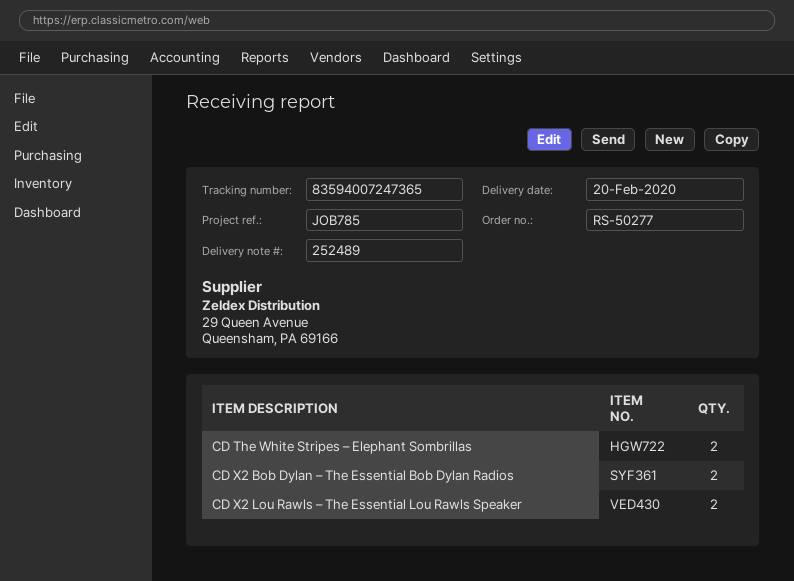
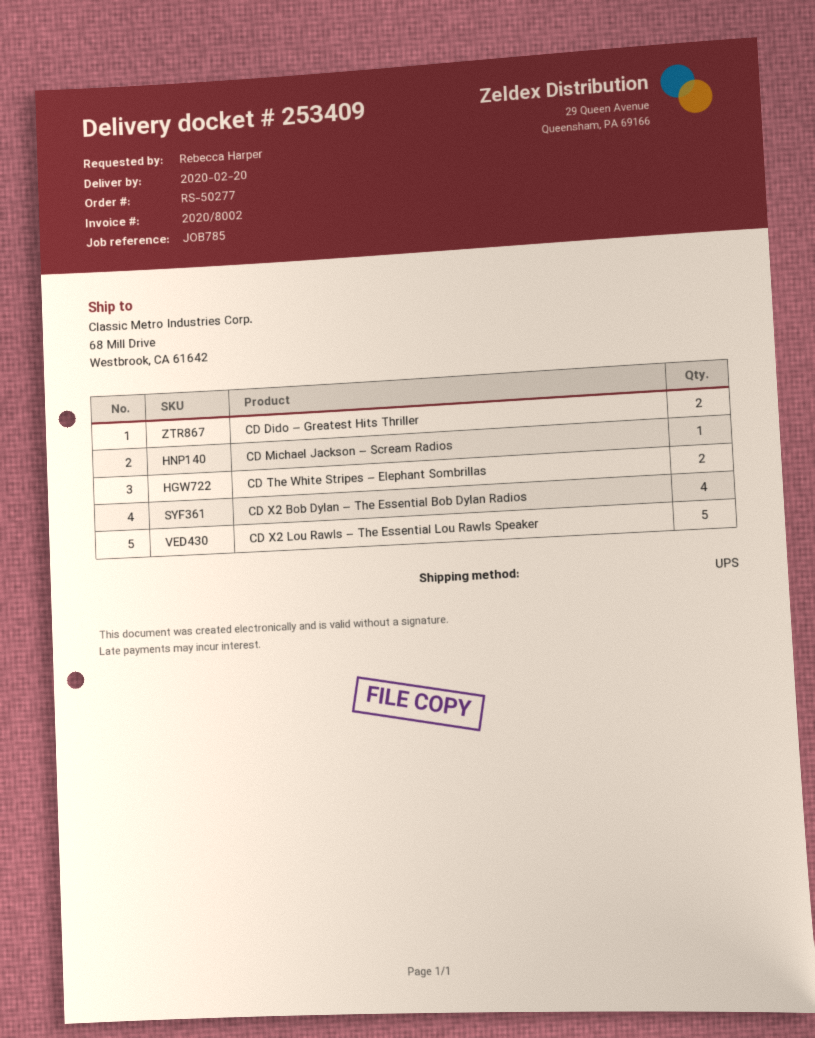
delivery note number: 252489 -> 253409
CD X2 Bob Dylan – The Essential Bob Dylan Radios: 2 -> 4
CD X2 Lou Rawls – The Essential Lou Rawls Speaker: 2 -> 5
CD Dido – Greatest Hits Thriller: none -> 2
CD Michael Jackson – Scream Radios: none -> 1

